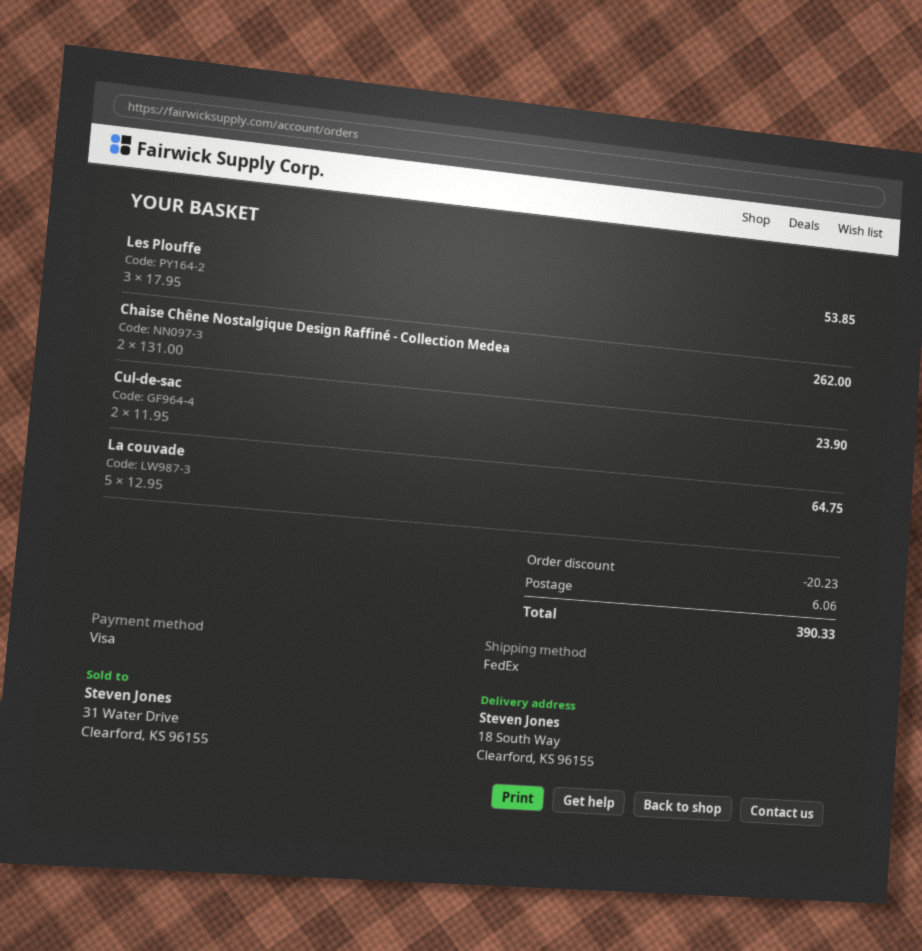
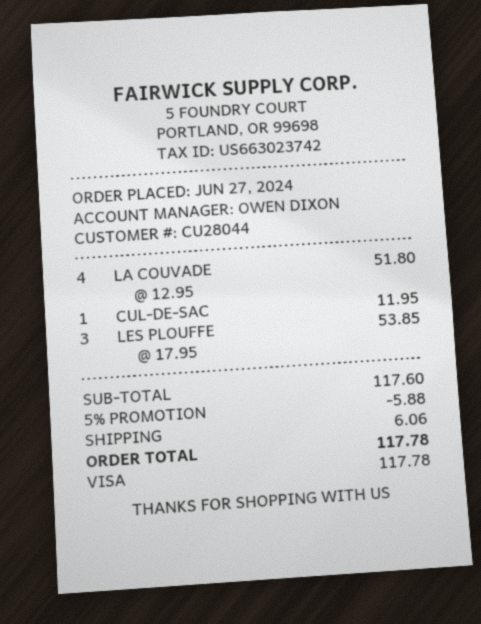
Chaise Chêne Nostalgique Design Raffiné - Collection Medea: 2 x 131.00 = 262.00 -> none
Cul-de-sac: 2 x 11.95 = 23.90 -> 1 x 11.95 = 11.95
La couvade: 5 x 12.95 = 64.75 -> 4 x 12.95 = 51.80
discount: 20.23 -> 5.88
total: 390.33 -> 117.78

